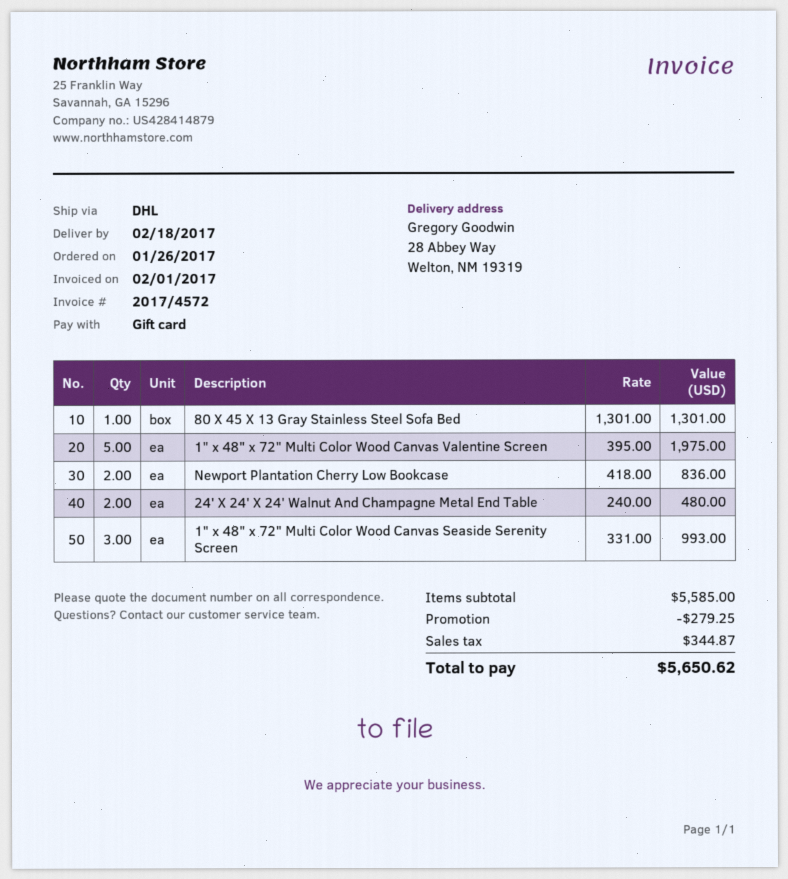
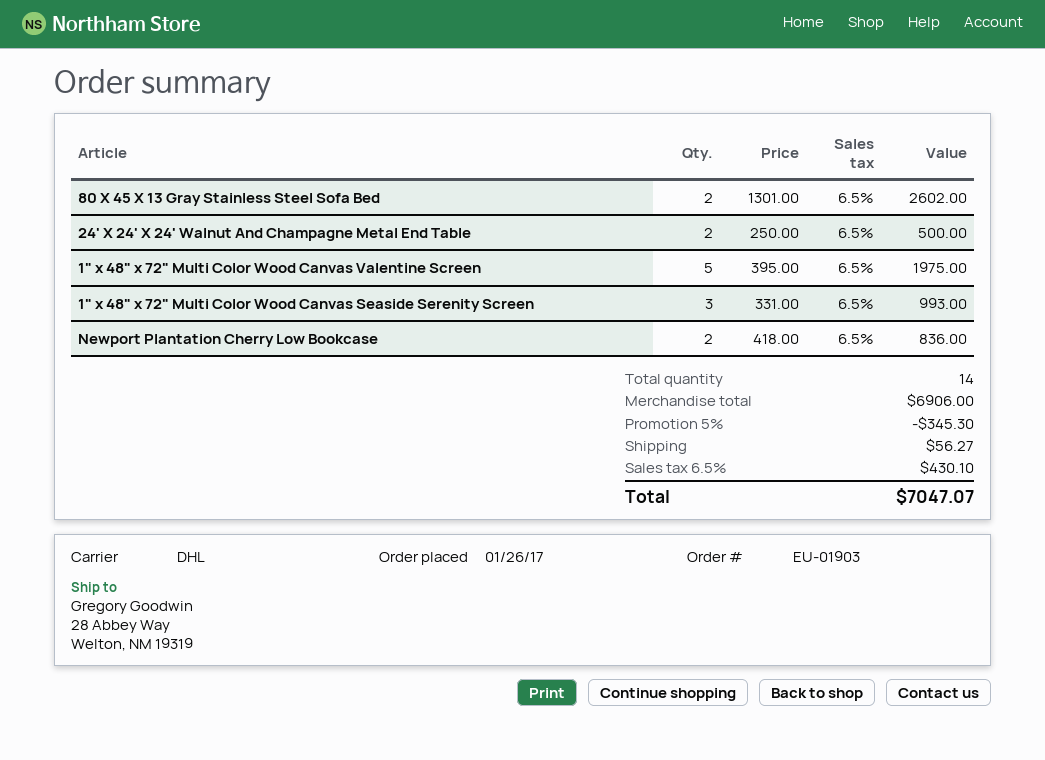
80 X 45 X 13 Gray Stainless Steel Sofa Bed: 1 x 1301.00 = 1301.00 -> 2 x 1301.00 = 2602.00
24' X 24' X 24' Walnut And Champagne Metal End Table: 2 x 240.00 = 480.00 -> 2 x 250.00 = 500.00
subtotal: 5585.00 -> 6906.00
discount: 279.25 -> 345.30
shipping: none -> 56.27
tax: 344.87 -> 430.10
total: 5650.62 -> 7047.07

